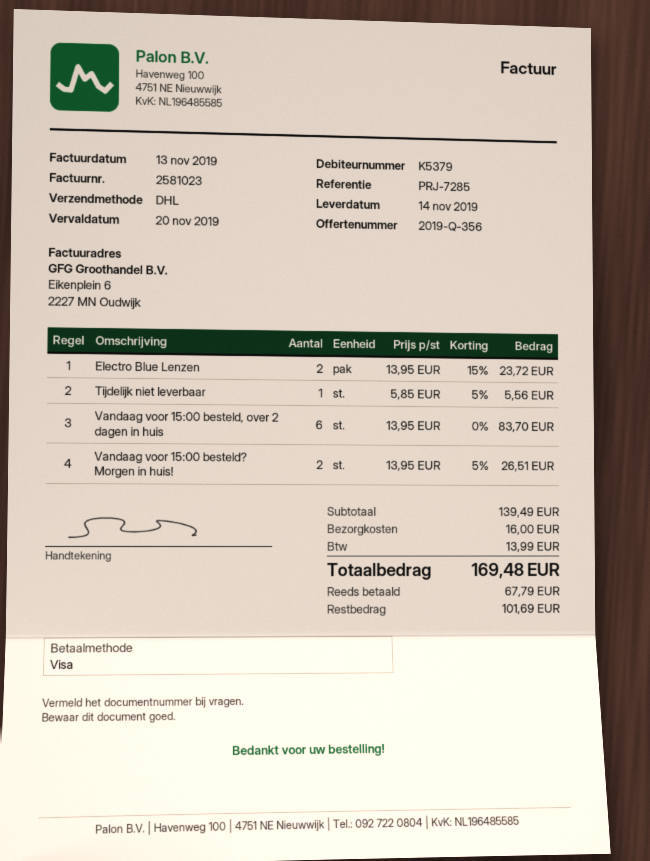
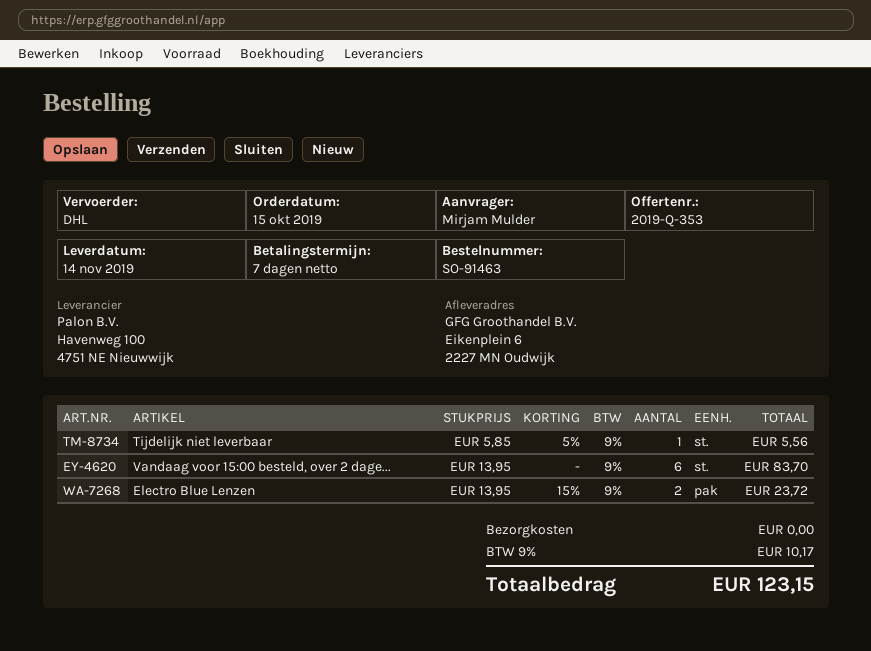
quote number: 2019-Q-356 -> 2019-Q-353
Vandaag voor 15:00 besteld? Morgen in huis!: 2 x 13.95 - 5% = 26.51 -> none
shipping: 16.00 -> 0.00
tax: 13.99 -> 10.17
total: 169.48 -> 123.15

